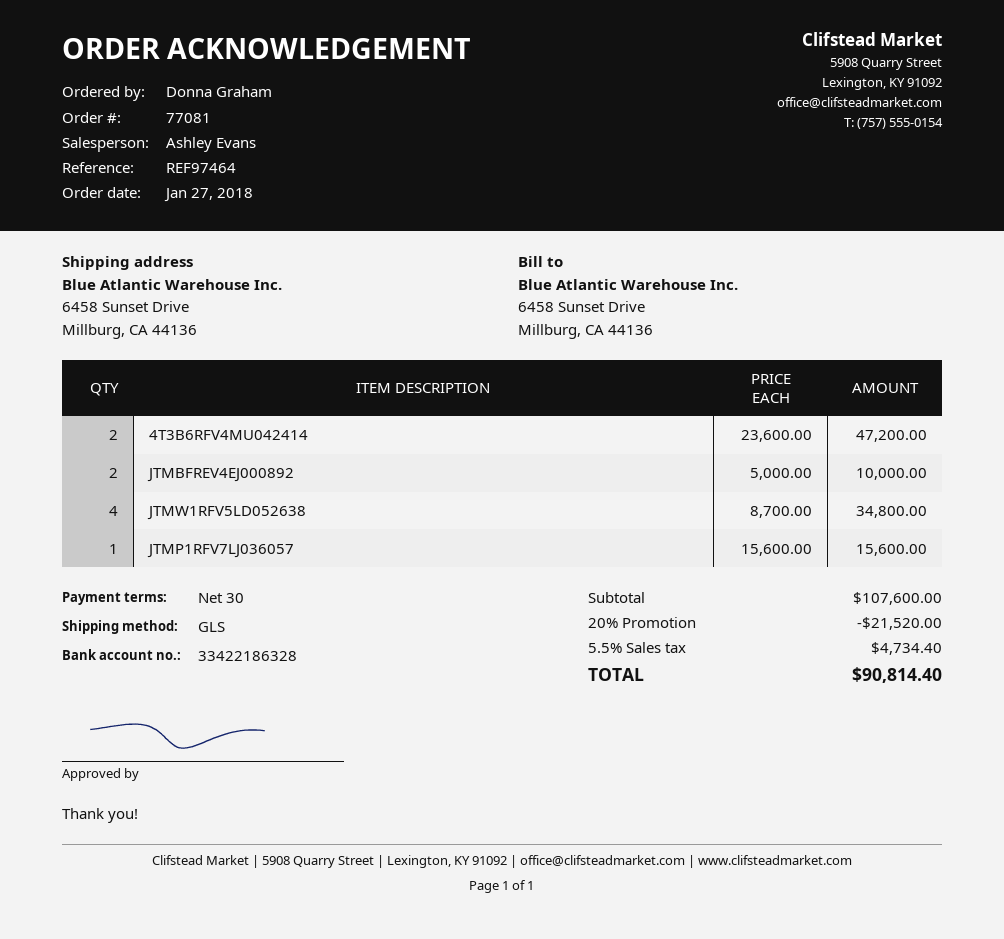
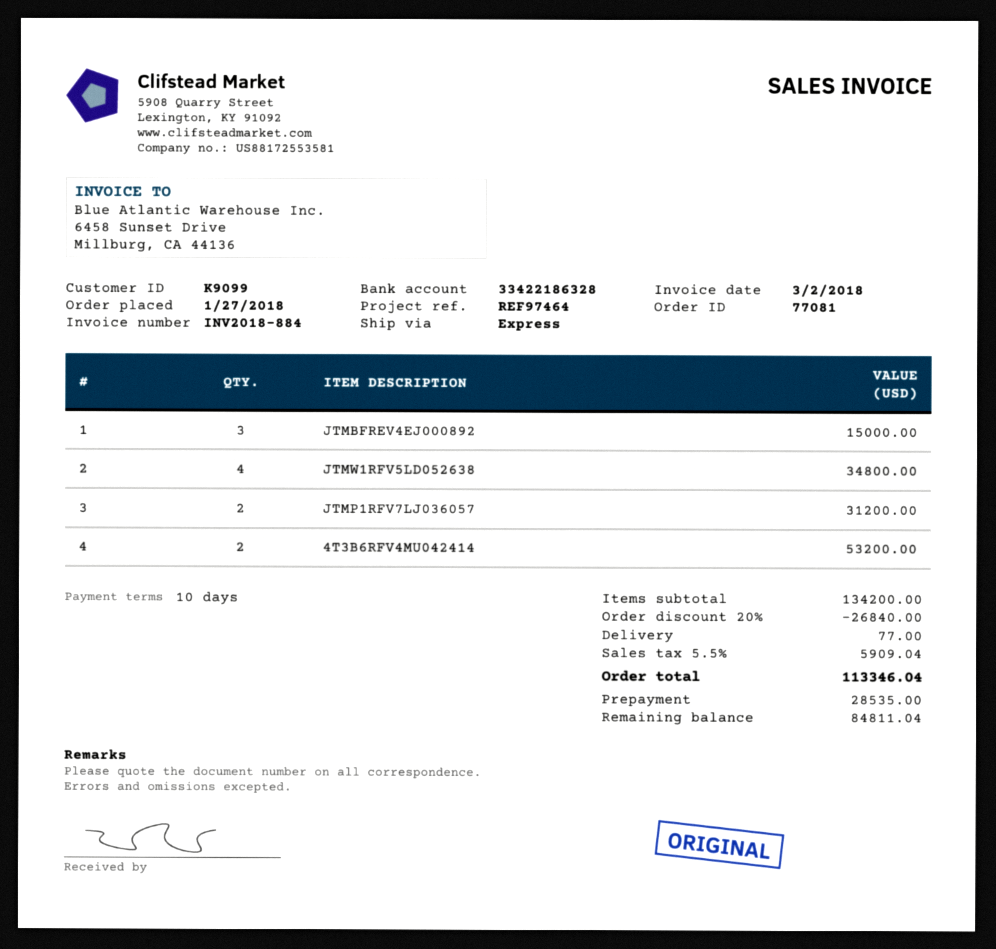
payment terms: 30 days -> 10 days
shipping method: GLS -> express
4T3B6RFV4MU042414: 2 for 47200.00 -> 2 for 53200.00
JTMBFREV4EJ000892: 2 for 10000.00 -> 3 for 15000.00
JTMP1RFV7LJ036057: 1 for 15600.00 -> 2 for 31200.00
subtotal: 107600.00 -> 134200.00
discount: 20% = 21520.00 -> 20% = 26840.00
shipping: none -> 77.00
tax: 5.5% = 4734.40 -> 5.5% = 5909.04
total: 90814.40 -> 113346.04

